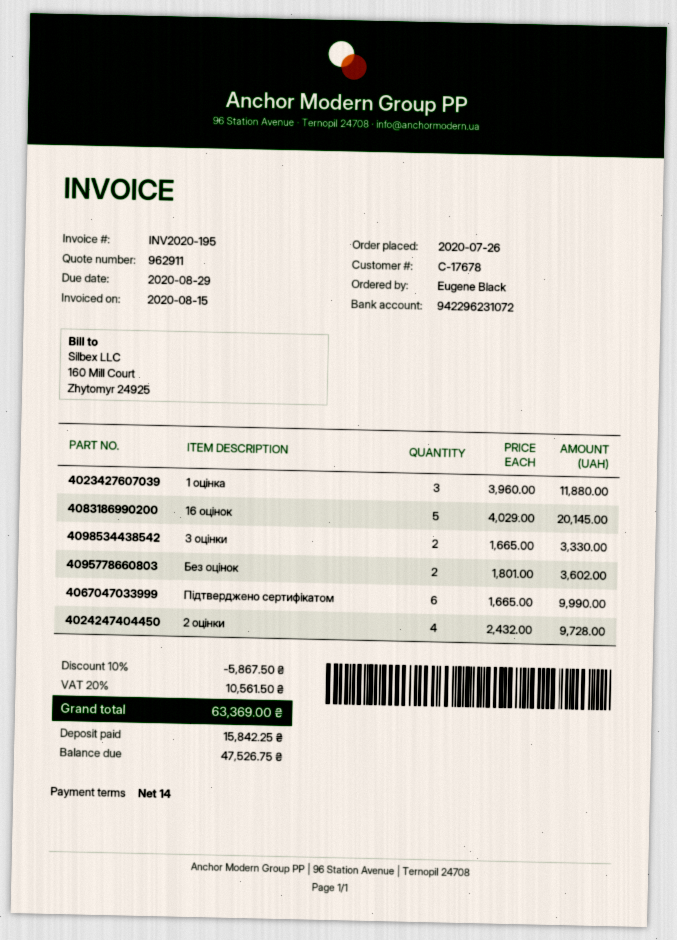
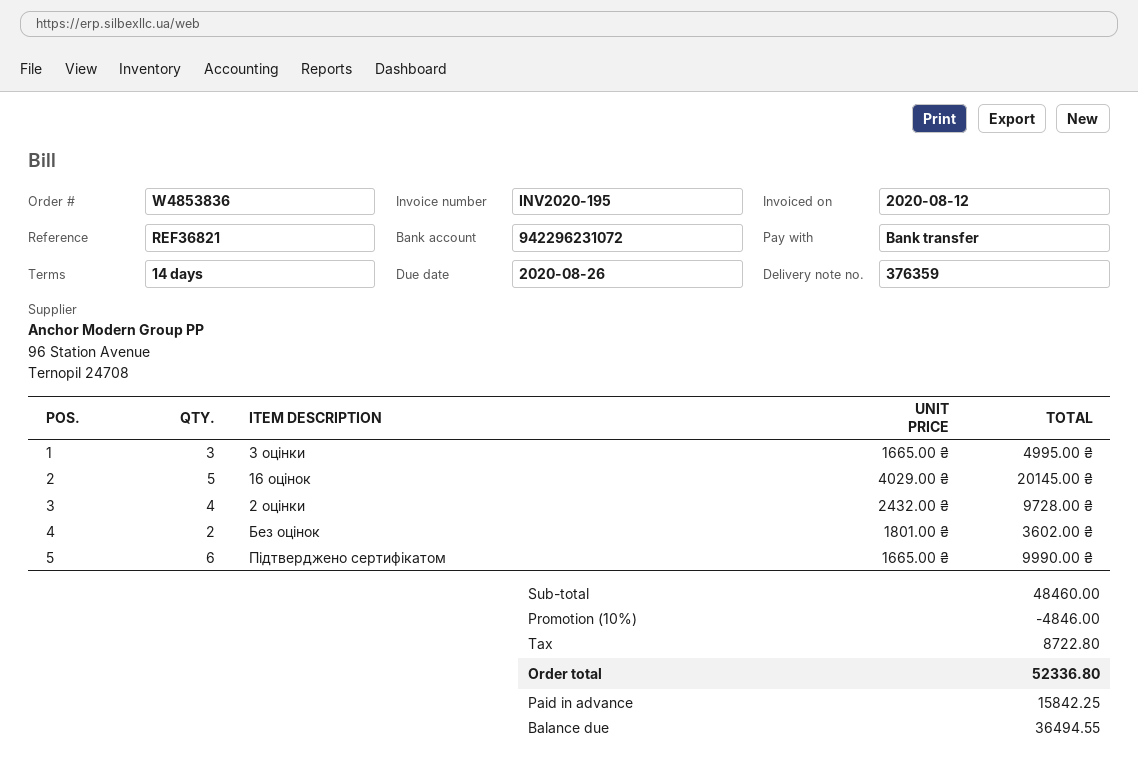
invoice date: 2020-08-15 -> 2020-08-12
due date: 2020-08-29 -> 2020-08-26
1 оцінка: 3 x 3960.00 = 11880.00 -> none
3 оцінки: 2 x 1665.00 = 3330.00 -> 3 x 1665.00 = 4995.00
discount: 10% = 5867.50 -> 10% = 4846.00
tax: 10561.50 -> 8722.80
total: 63369.00 -> 52336.80
balance: 47526.75 -> 36494.55

